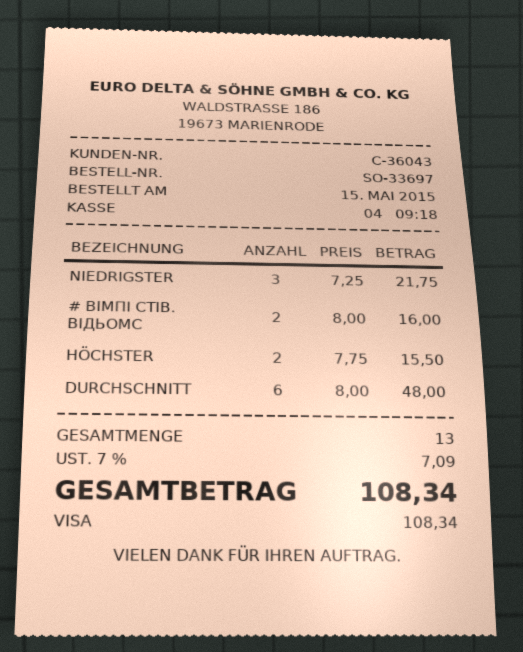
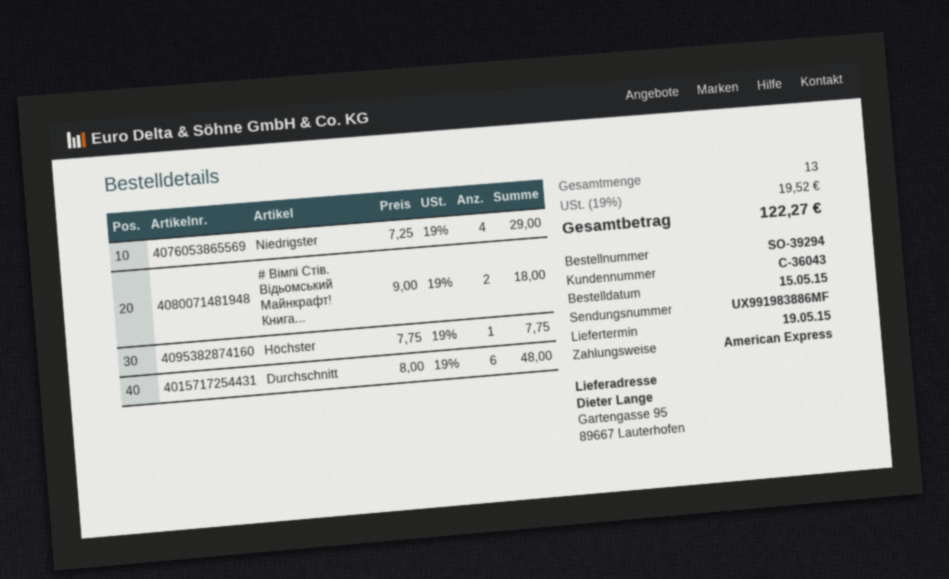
order number: SO-33697 -> SO-39294
payment method: Visa -> American Express
NIEDRIGSTER: 3 x 7.25 = 21.75 -> 4 x 7.25 = 29.00
# ВІМПІ СТІВ. ВІДЬОМС: 2 x 8.00 = 16.00 -> 2 x 9.00 = 18.00
HÖCHSTER: 2 x 7.75 = 15.50 -> 1 x 7.75 = 7.75
tax: 7% = 7.09 -> 19% = 19.52
total: 108.34 -> 122.27

